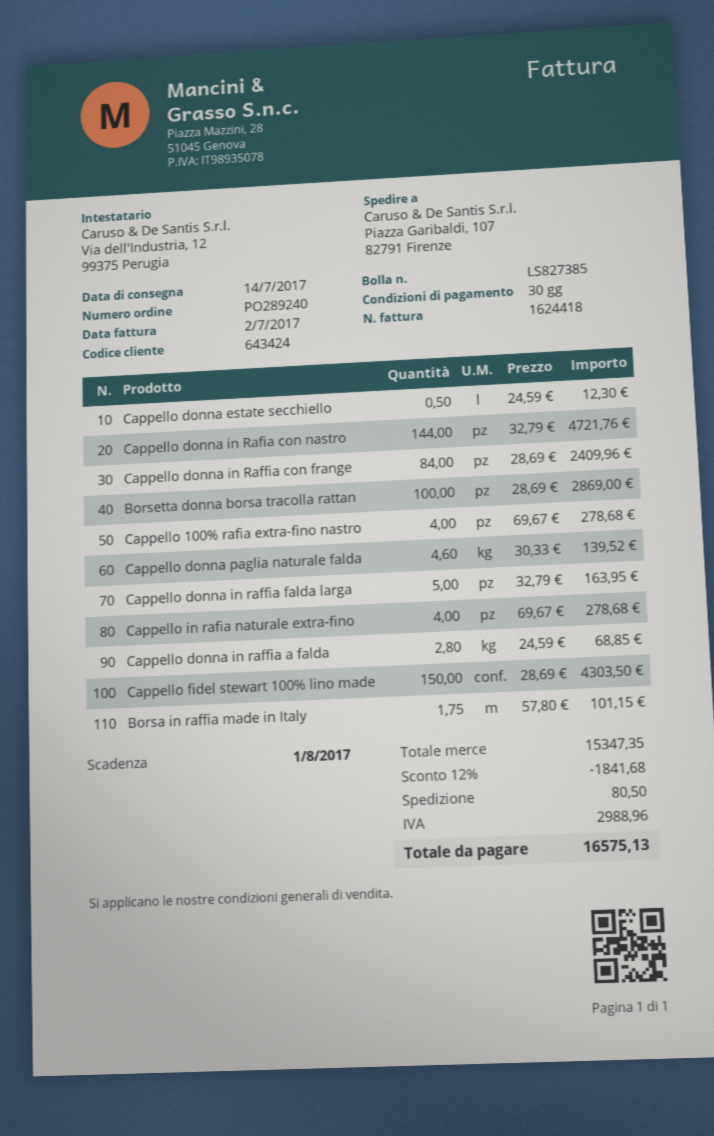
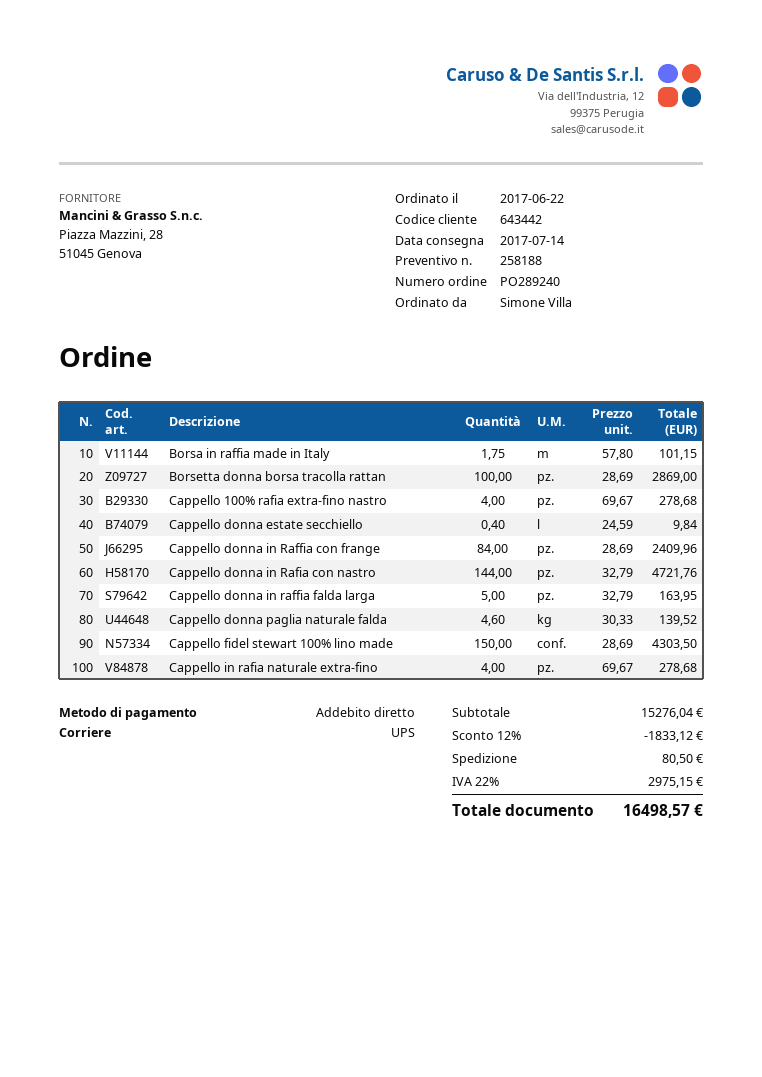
customer number: 643424 -> 643442
Cappello donna estate secchiello: 0.5 x 24.59 = 12.30 -> 0.4 x 24.59 = 9.84
Cappello donna in raffia a falda: 2.8 x 24.59 = 68.85 -> none
subtotal: 15347.35 -> 15276.04
discount: 12% = 1841.68 -> 12% = 1833.12
tax: 2988.96 -> 2975.15
total: 16575.13 -> 16498.57

